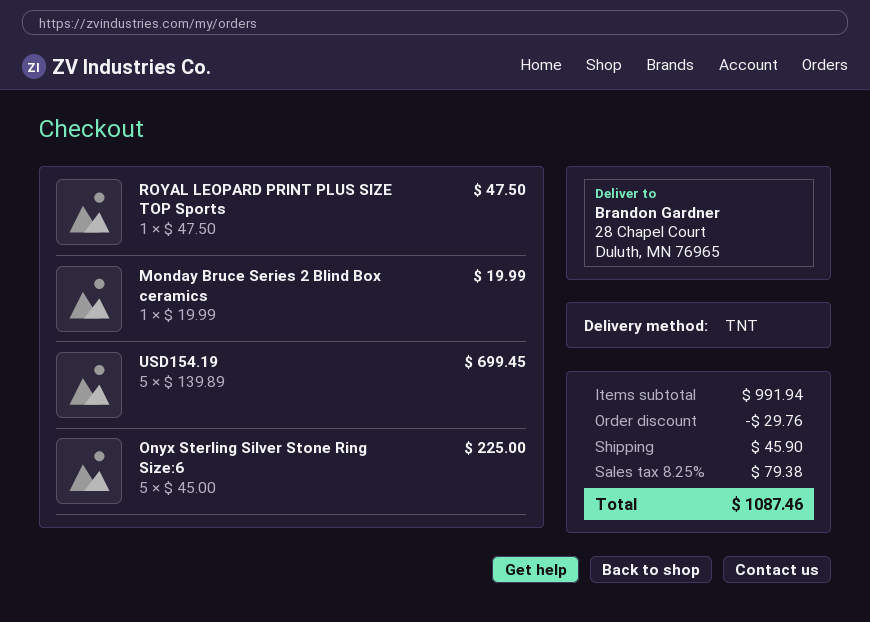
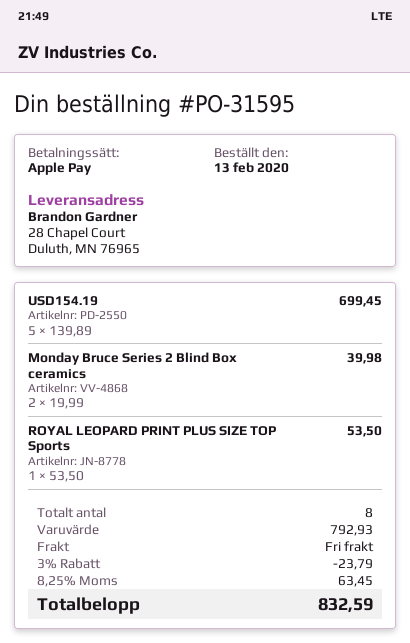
ROYAL LEOPARD PRINT PLUS SIZE TOP Sports: 1 x 47.50 = 47.50 -> 1 x 53.50 = 53.50
Monday Bruce Series 2 Blind Box ceramics: 1 x 19.99 = 19.99 -> 2 x 19.99 = 39.98
Onyx Sterling Silver Stone Ring Size:6: 5 x 45.00 = 225.00 -> none
subtotal: 991.94 -> 792.93
discount: 29.76 -> 23.79
shipping: 45.90 -> 0.00
tax: 8.25% = 79.38 -> 8.25% = 63.45
total: 1087.46 -> 832.59

